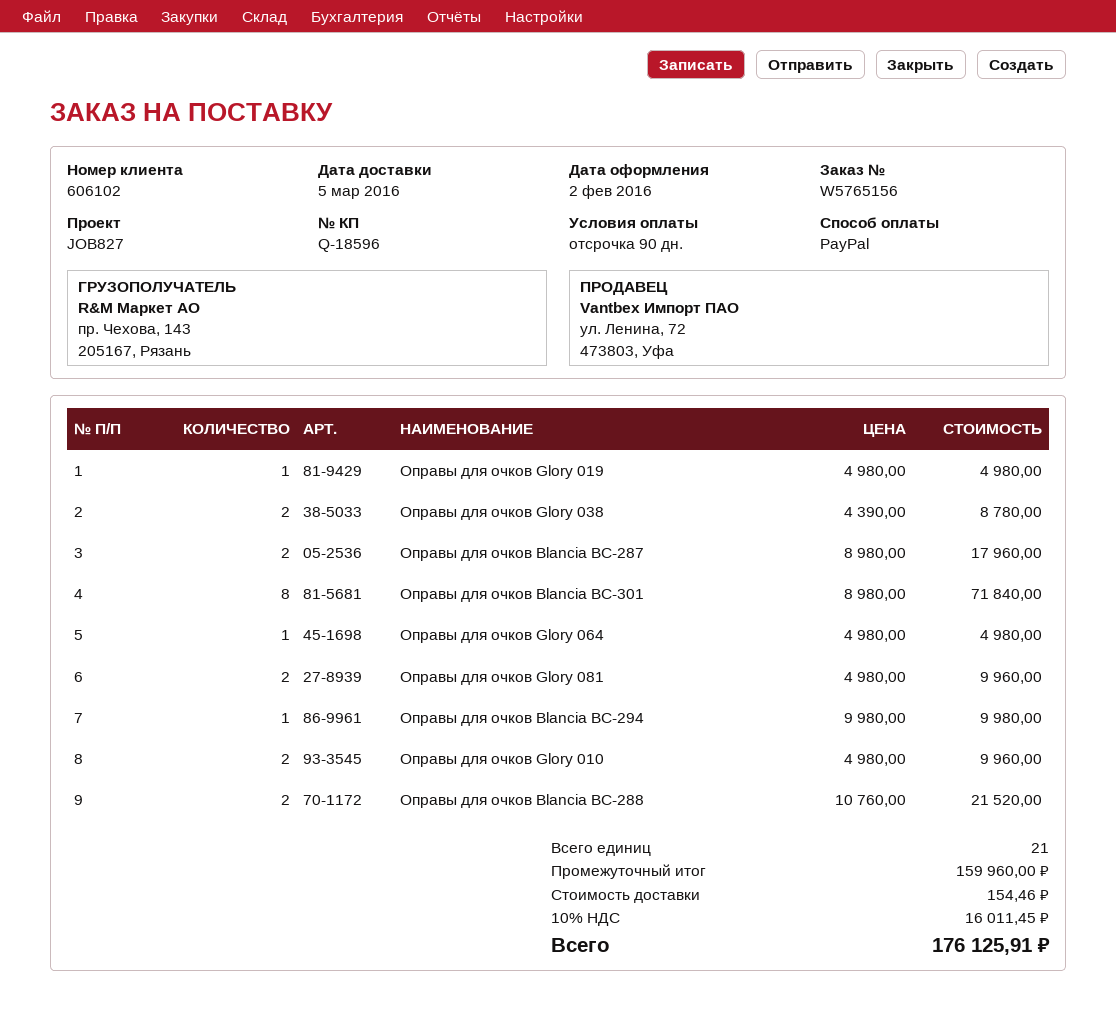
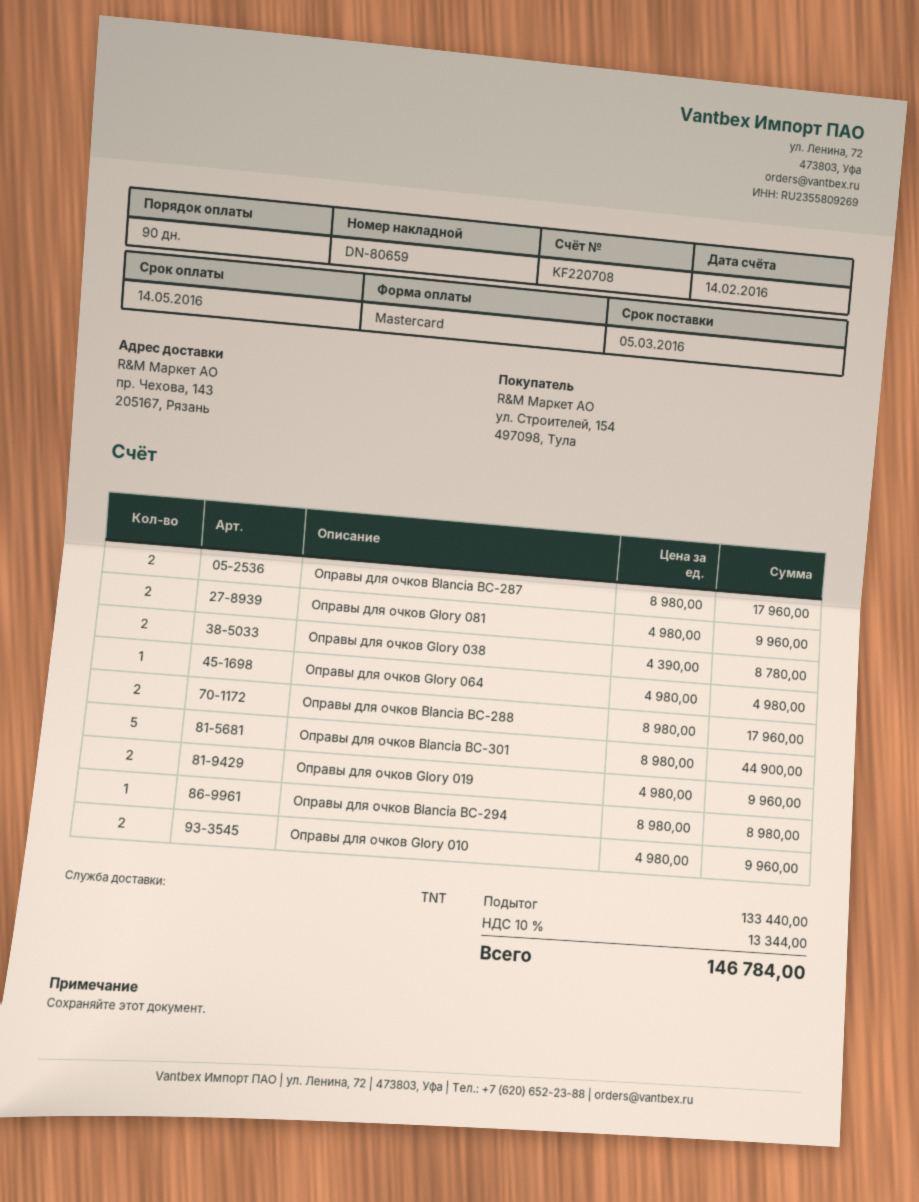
payment method: PayPal -> Mastercard
Оправы для очков Glory 019: 1 x 4980.00 = 4980.00 -> 2 x 4980.00 = 9960.00
Оправы для очков Blancia BC-301: 8 x 8980.00 = 71840.00 -> 5 x 8980.00 = 44900.00
Оправы для очков Blancia BC-294: 1 x 9980.00 = 9980.00 -> 1 x 8980.00 = 8980.00
Оправы для очков Blancia BC-288: 2 x 10760.00 = 21520.00 -> 2 x 8980.00 = 17960.00
subtotal: 159960.00 -> 133440.00
shipping: 154.46 -> none
tax: 10% = 16011.45 -> 10% = 13344.00
total: 176125.91 -> 146784.00

